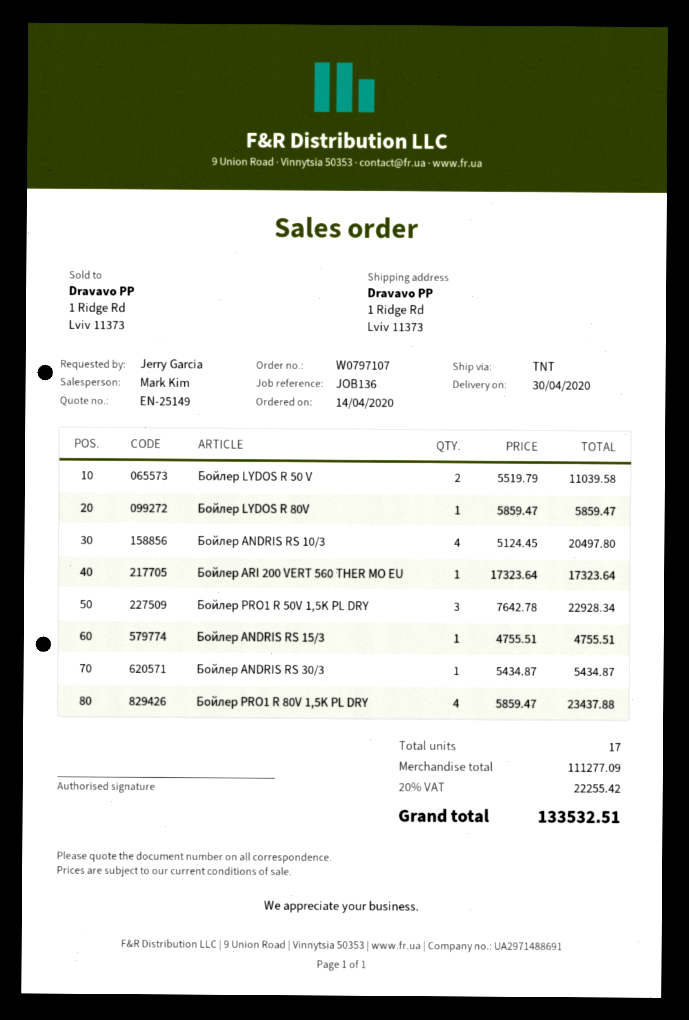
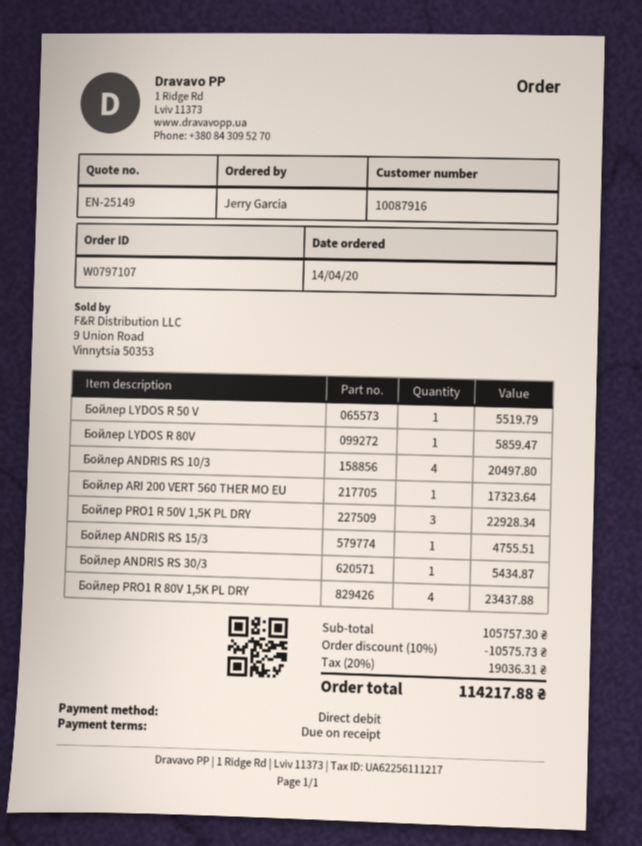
Бойлер LYDOS R 50 V: 2 for 11039.58 -> 1 for 5519.79
subtotal: 111277.09 -> 105757.30
discount: none -> 10% = 10575.73
tax: 20% = 22255.42 -> 20% = 19036.31
total: 133532.51 -> 114217.88

